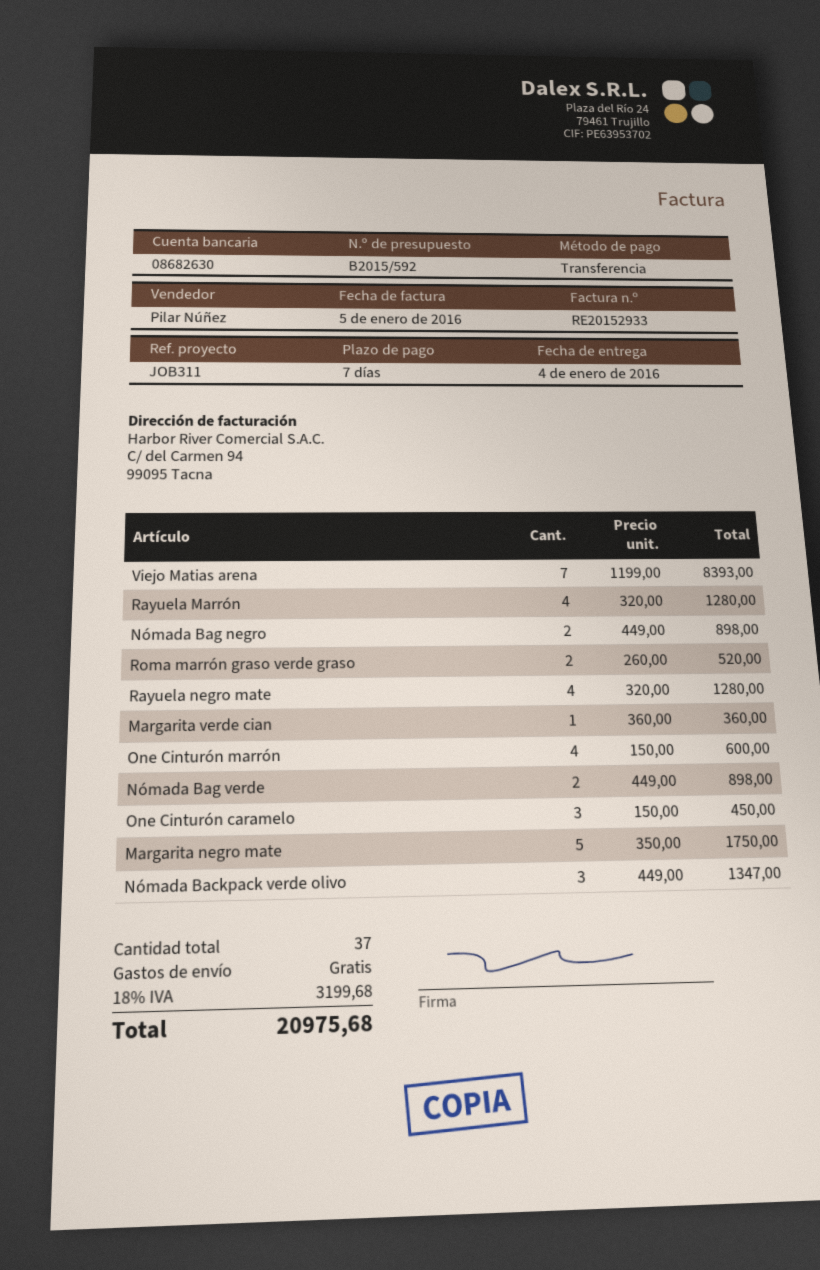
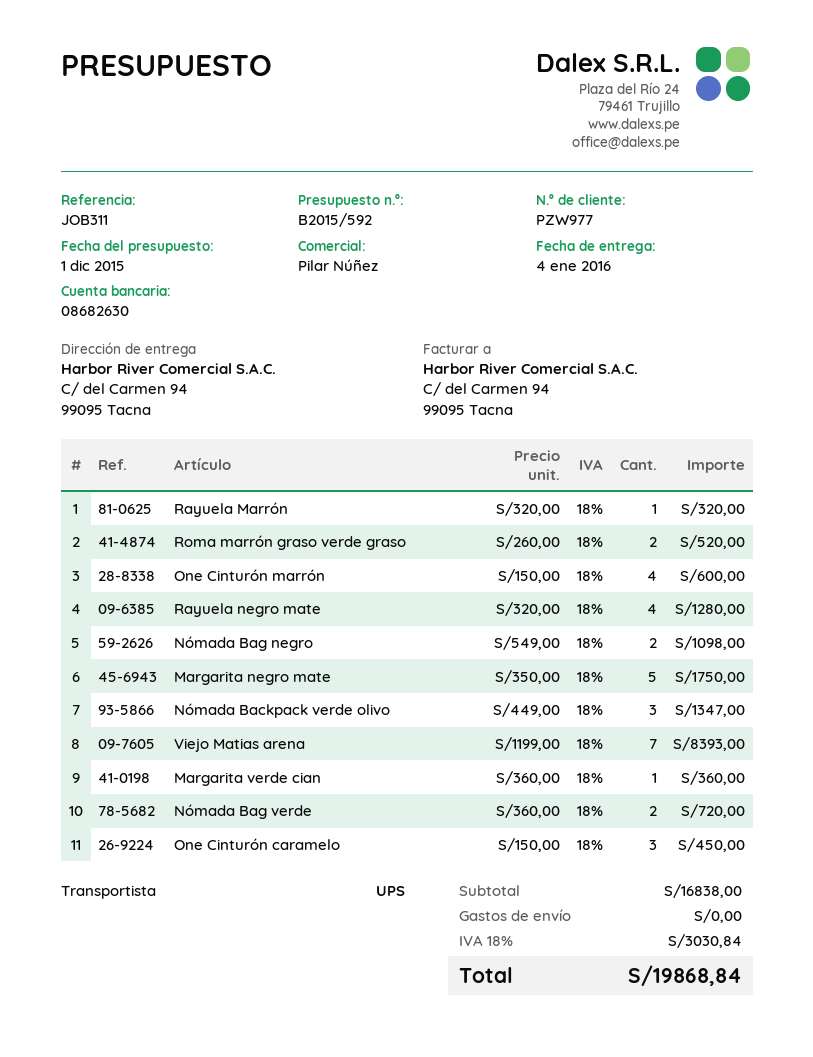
Rayuela Marrón: 4 x 320.00 = 1280.00 -> 1 x 320.00 = 320.00
Nómada Bag negro: 2 x 449.00 = 898.00 -> 2 x 549.00 = 1098.00
Nómada Bag verde: 2 x 449.00 = 898.00 -> 2 x 360.00 = 720.00
tax: 18% = 3199.68 -> 18% = 3030.84
total: 20975.68 -> 19868.84

